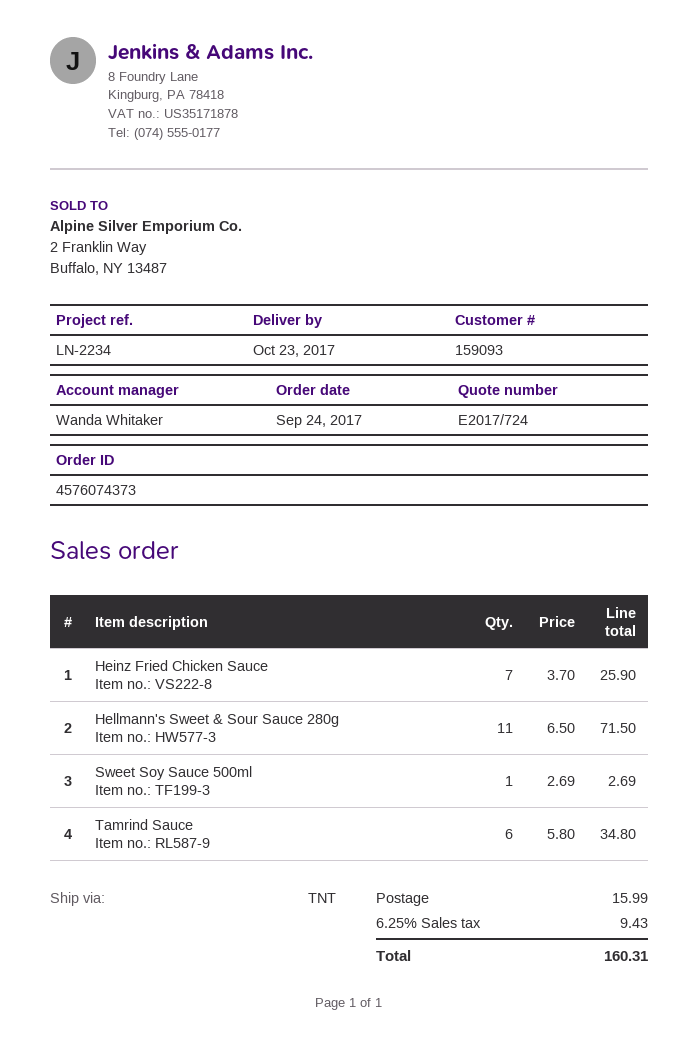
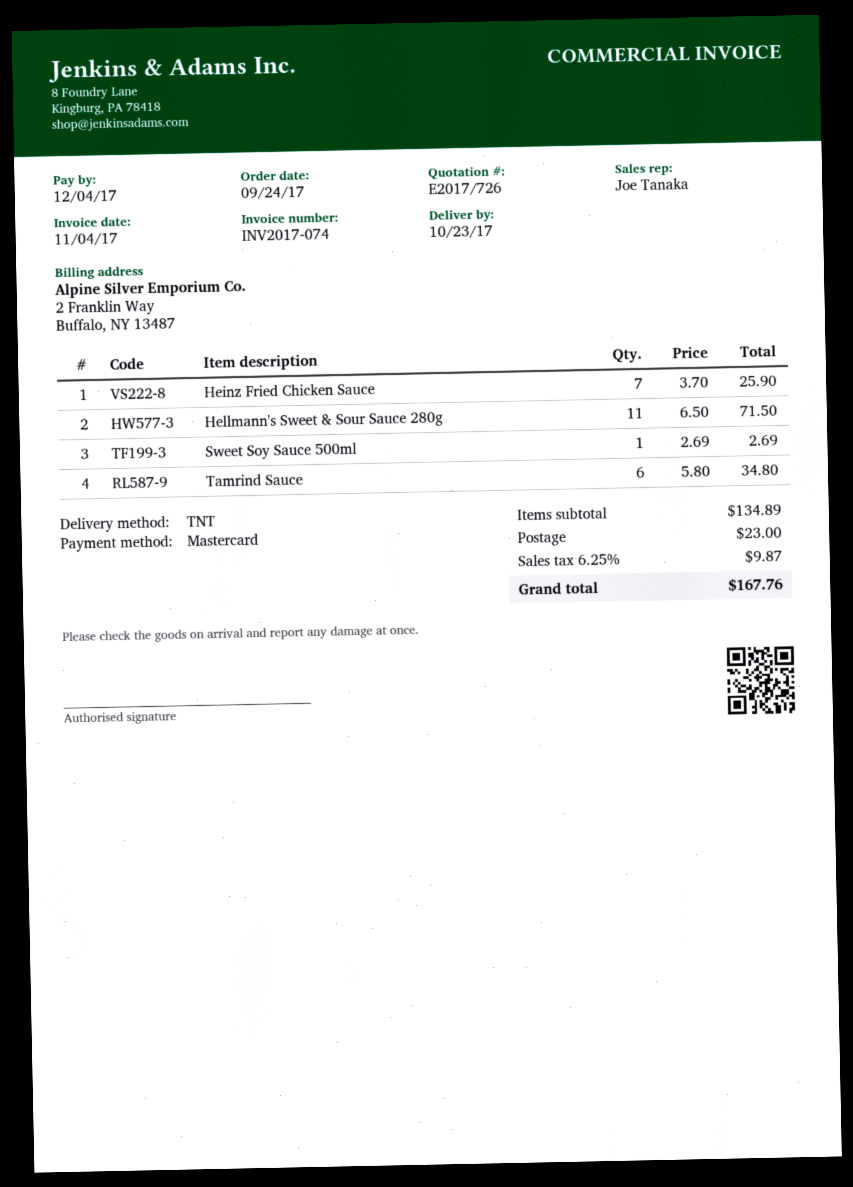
quote number: E2017/724 -> E2017/726
sales rep: Wanda Whitaker -> Joe Tanaka
shipping: 15.99 -> 23.00
tax: 6.25% = 9.43 -> 6.25% = 9.87
total: 160.31 -> 167.76

